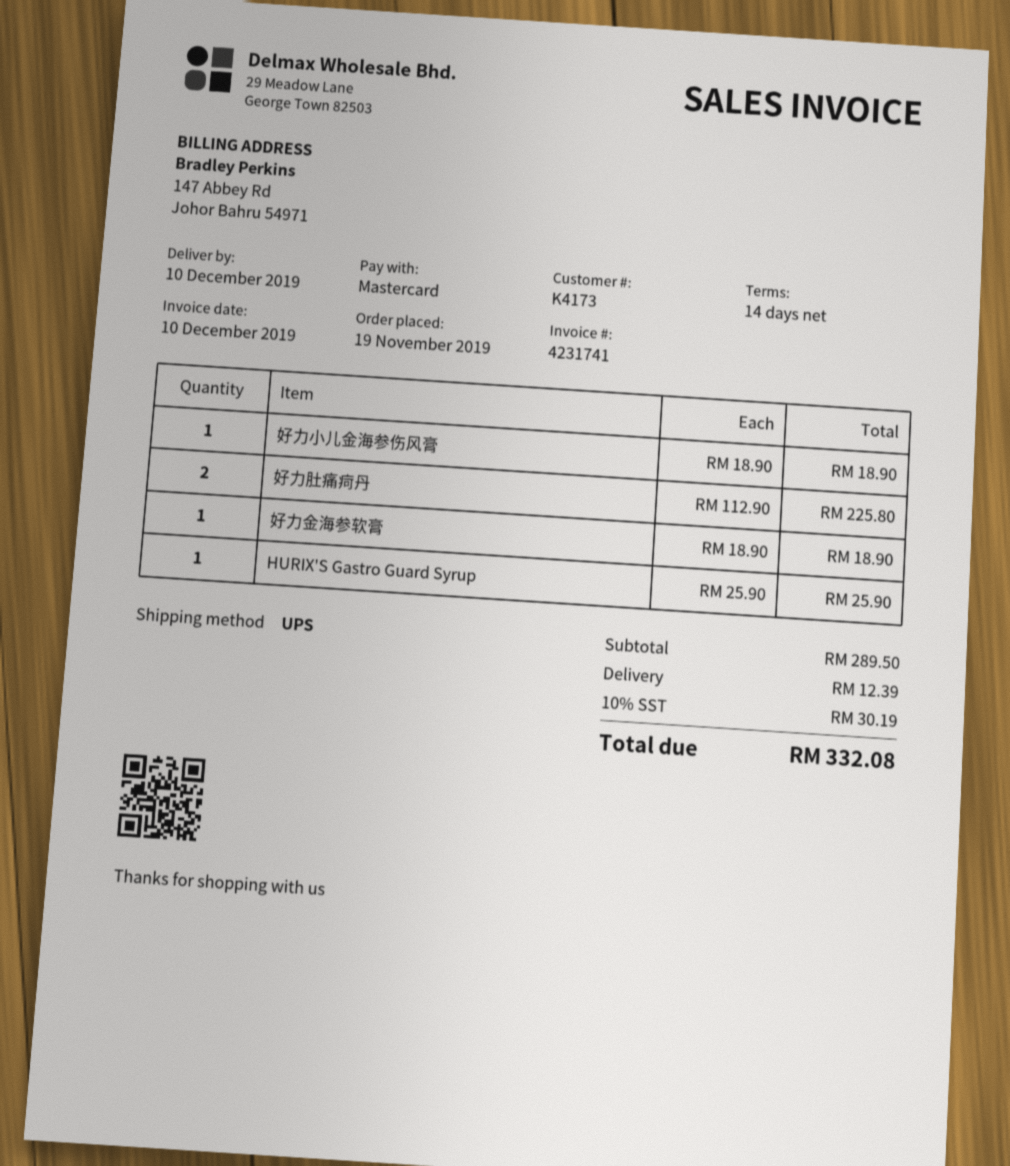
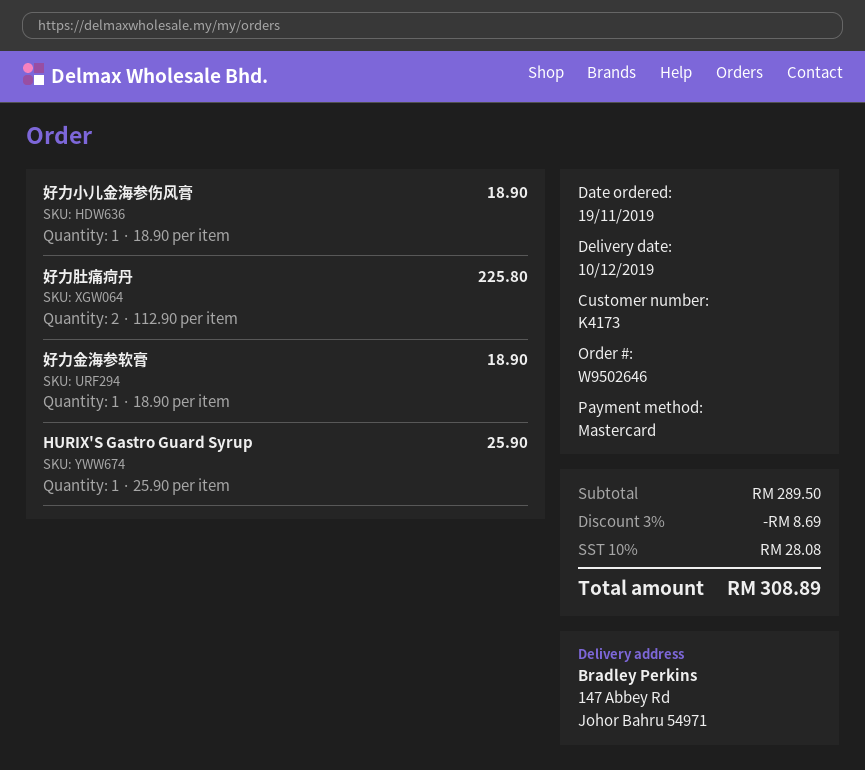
discount: none -> 3% = 8.69
shipping: 12.39 -> none
tax: 10% = 30.19 -> 10% = 28.08
total: 332.08 -> 308.89

